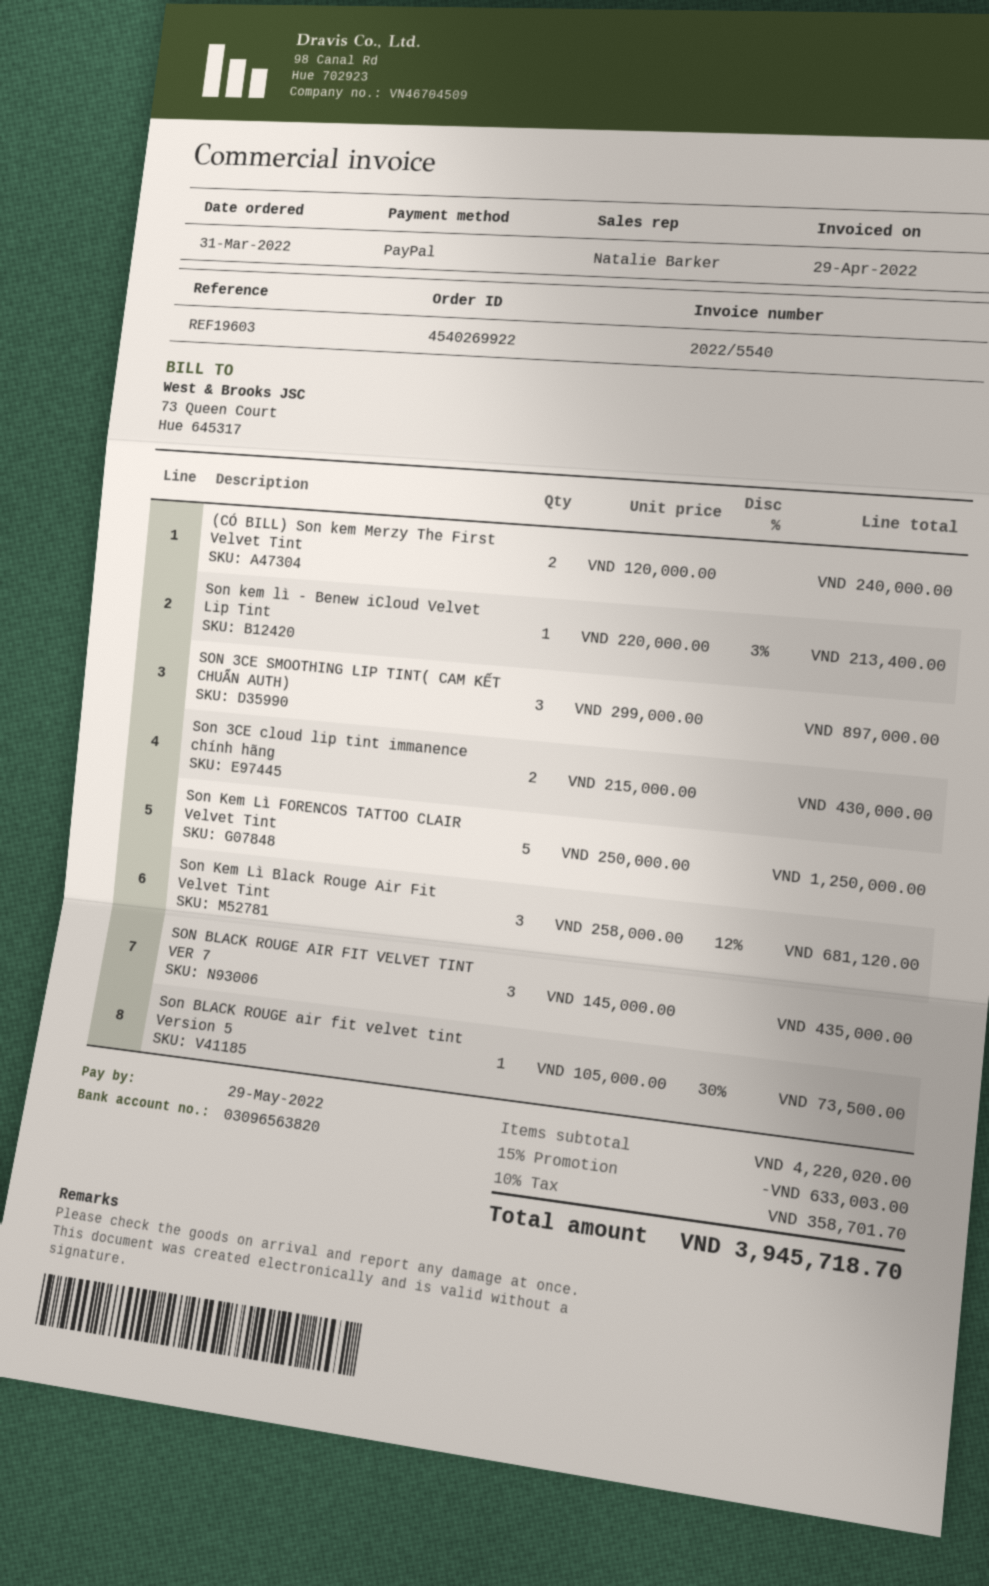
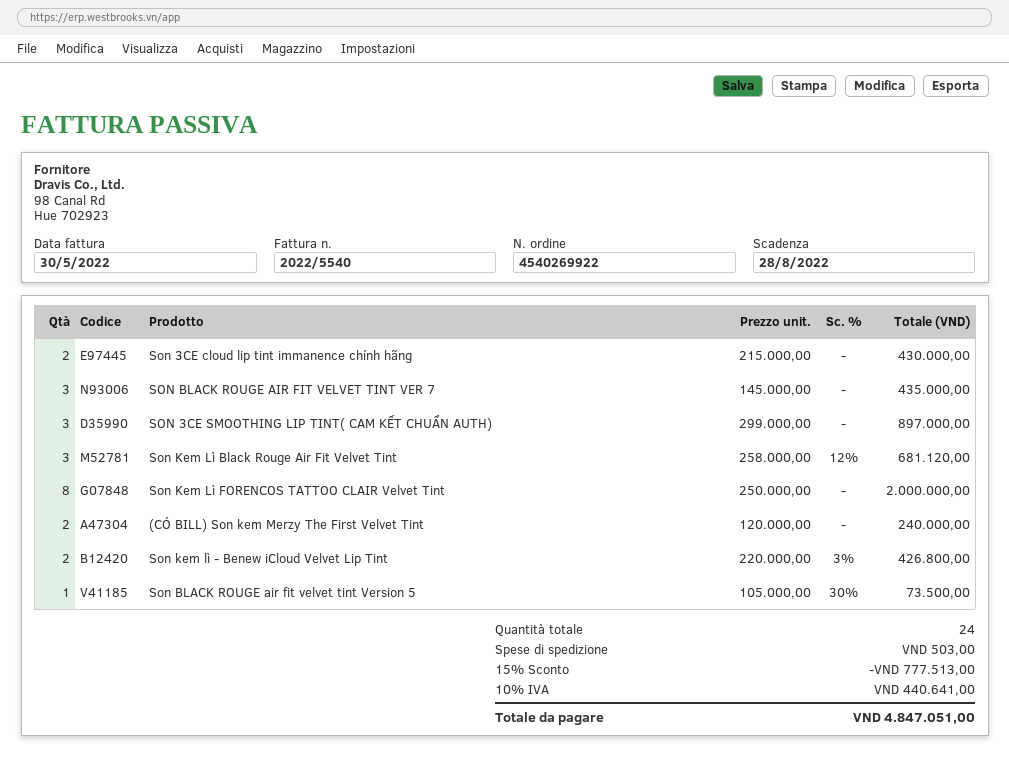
invoice date: 2022-04-29 -> 2022-05-30
due date: 2022-05-29 -> 2022-08-28
Son kem lì - Benew iCloud Velvet Lip Tint: 1 x 220000.00 - 3% = 213400.00 -> 2 x 220000.00 - 3% = 426800.00
Son Kem Lì FORENCOS TATTOO CLAIR Velvet Tint: 5 x 250000.00 = 1250000.00 -> 8 x 250000.00 = 2000000.00
discount: 15% = 633003.00 -> 15% = 777513.00
shipping: none -> 503.00
tax: 10% = 358701.70 -> 10% = 440641.00
total: 3945718.70 -> 4847051.00

